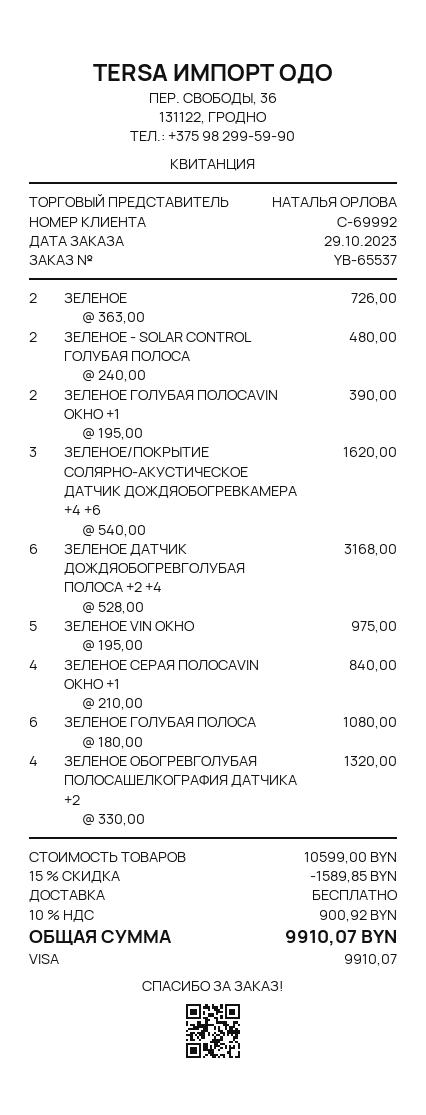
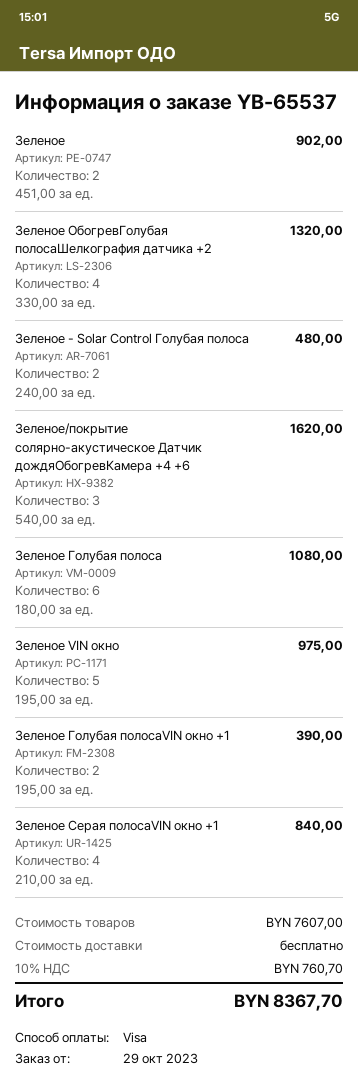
ЗЕЛЕНОЕ: 2 x 363.00 = 726.00 -> 2 x 451.00 = 902.00
ЗЕЛЕНОЕ ДАТЧИК ДОЖДЯОБОГРЕВГОЛУБАЯ ПОЛОСА +2 +4: 6 x 528.00 = 3168.00 -> none
subtotal: 10599.00 -> 7607.00
discount: 15% = 1589.85 -> none
tax: 10% = 900.92 -> 10% = 760.70
total: 9910.07 -> 8367.70

